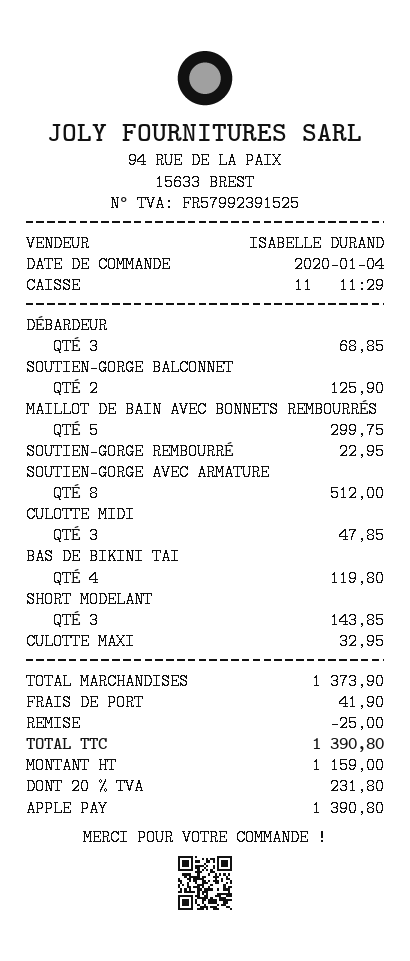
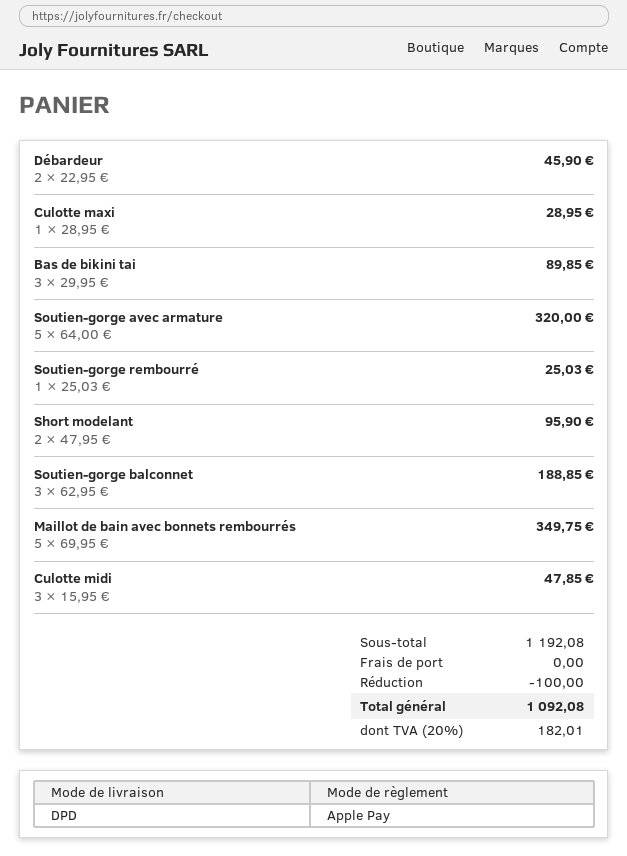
DÉBARDEUR: 3 for 68.85 -> 2 for 45.90
SOUTIEN-GORGE BALCONNET: 2 for 125.90 -> 3 for 188.85
MAILLOT DE BAIN AVEC BONNETS REMBOURRÉS: 5 for 299.75 -> 5 for 349.75
SOUTIEN-GORGE REMBOURRÉ: 1 for 22.95 -> 1 for 25.03
SOUTIEN-GORGE AVEC ARMATURE: 8 for 512.00 -> 5 for 320.00
BAS DE BIKINI TAI: 4 for 119.80 -> 3 for 89.85
SHORT MODELANT: 3 for 143.85 -> 2 for 95.90
CULOTTE MAXI: 1 for 32.95 -> 1 for 28.95
subtotal: 1373.90 -> 1192.08
discount: 25.00 -> 100.00
shipping: 41.90 -> 0.00
tax: 20% = 231.80 -> 20% = 182.01
total: 1390.80 -> 1092.08

